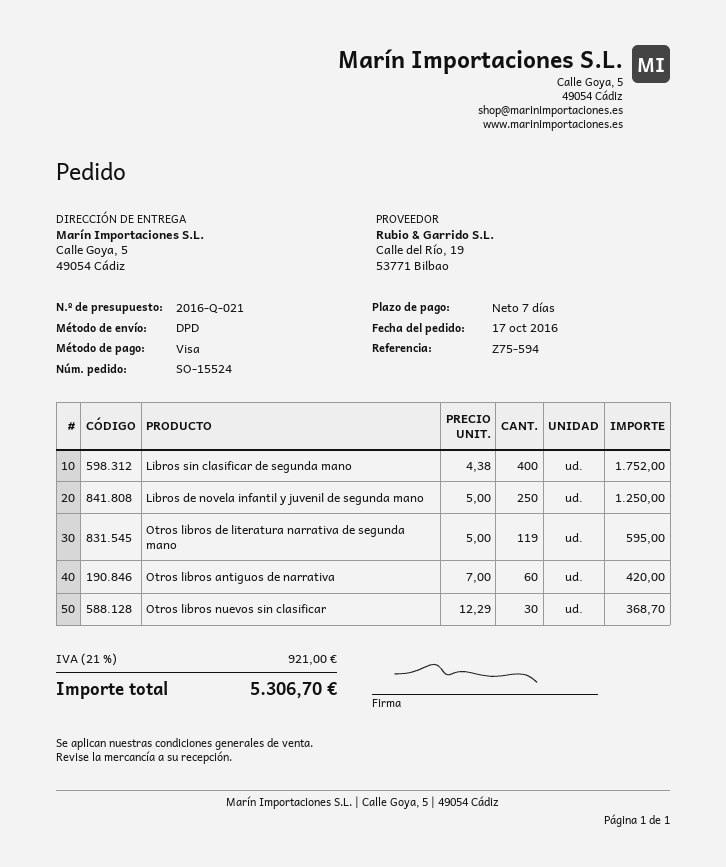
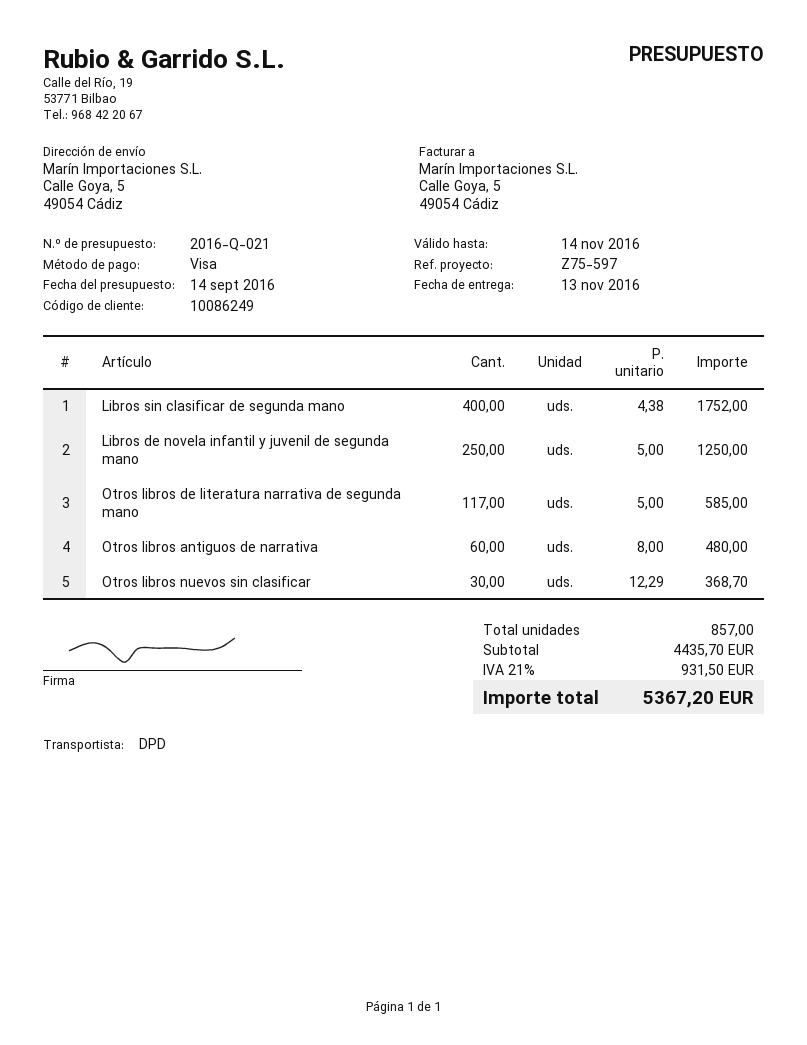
reference: Z75-594 -> Z75-597
Otros libros de literatura narrativa de segunda mano: 119 x 5.00 = 595.00 -> 117 x 5.00 = 585.00
Otros libros antiguos de narrativa: 60 x 7.00 = 420.00 -> 60 x 8.00 = 480.00
tax: 21% = 921.00 -> 21% = 931.50
total: 5306.70 -> 5367.20

